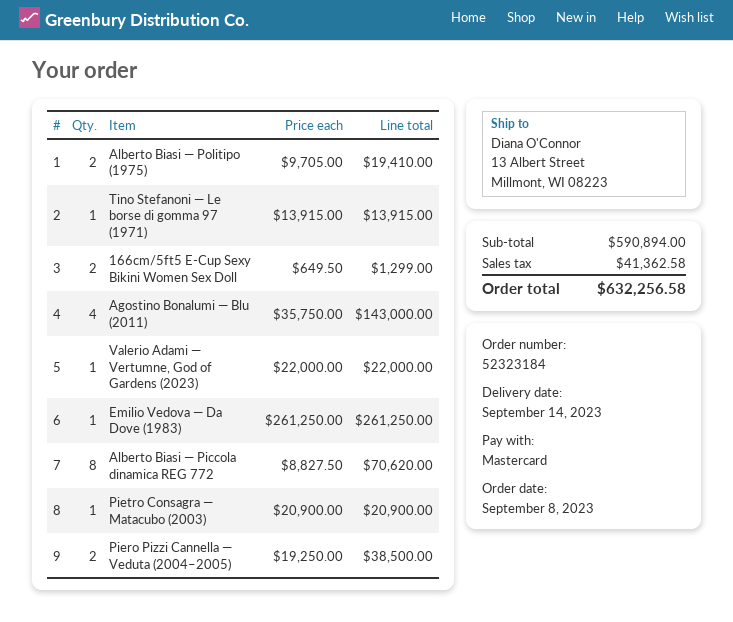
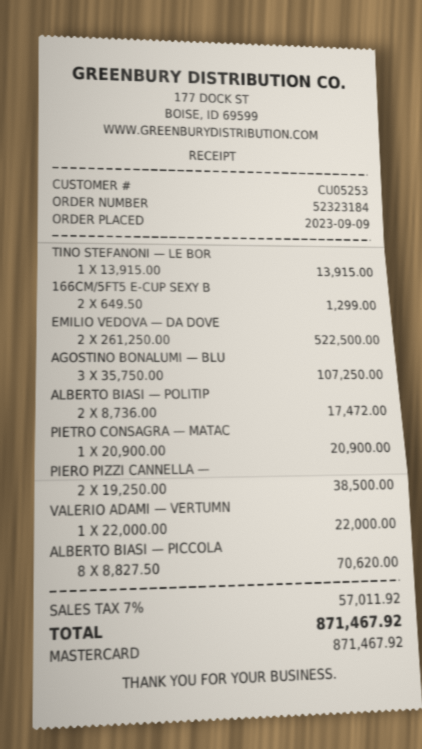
order date: 2023-09-08 -> 2023-09-09
Alberto Biasi — Politipo (1975): 2 x 9705.00 = 19410.00 -> 2 x 8736.00 = 17472.00
Agostino Bonalumi — Blu (2011): 4 x 35750.00 = 143000.00 -> 3 x 35750.00 = 107250.00
Emilio Vedova — Da Dove (1983): 1 x 261250.00 = 261250.00 -> 2 x 261250.00 = 522500.00
tax: 41362.58 -> 57011.92
total: 632256.58 -> 871467.92

